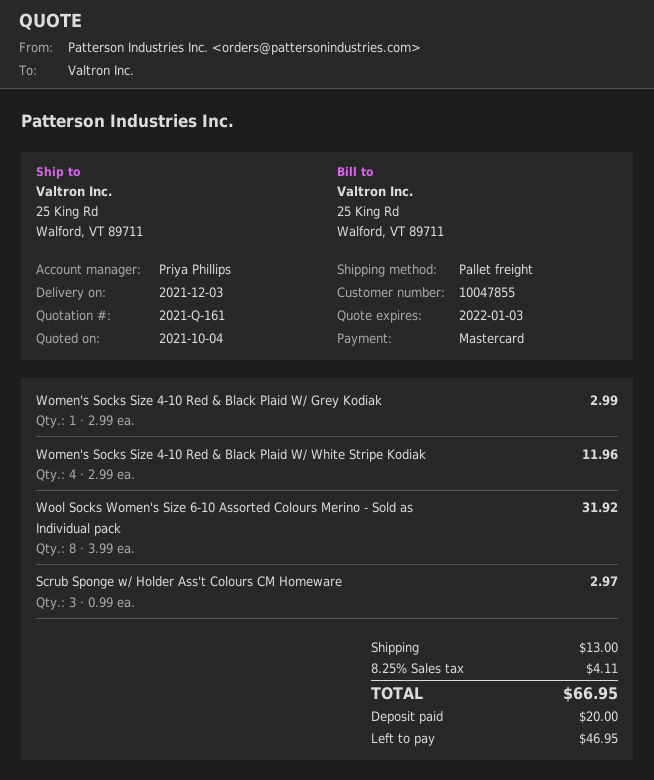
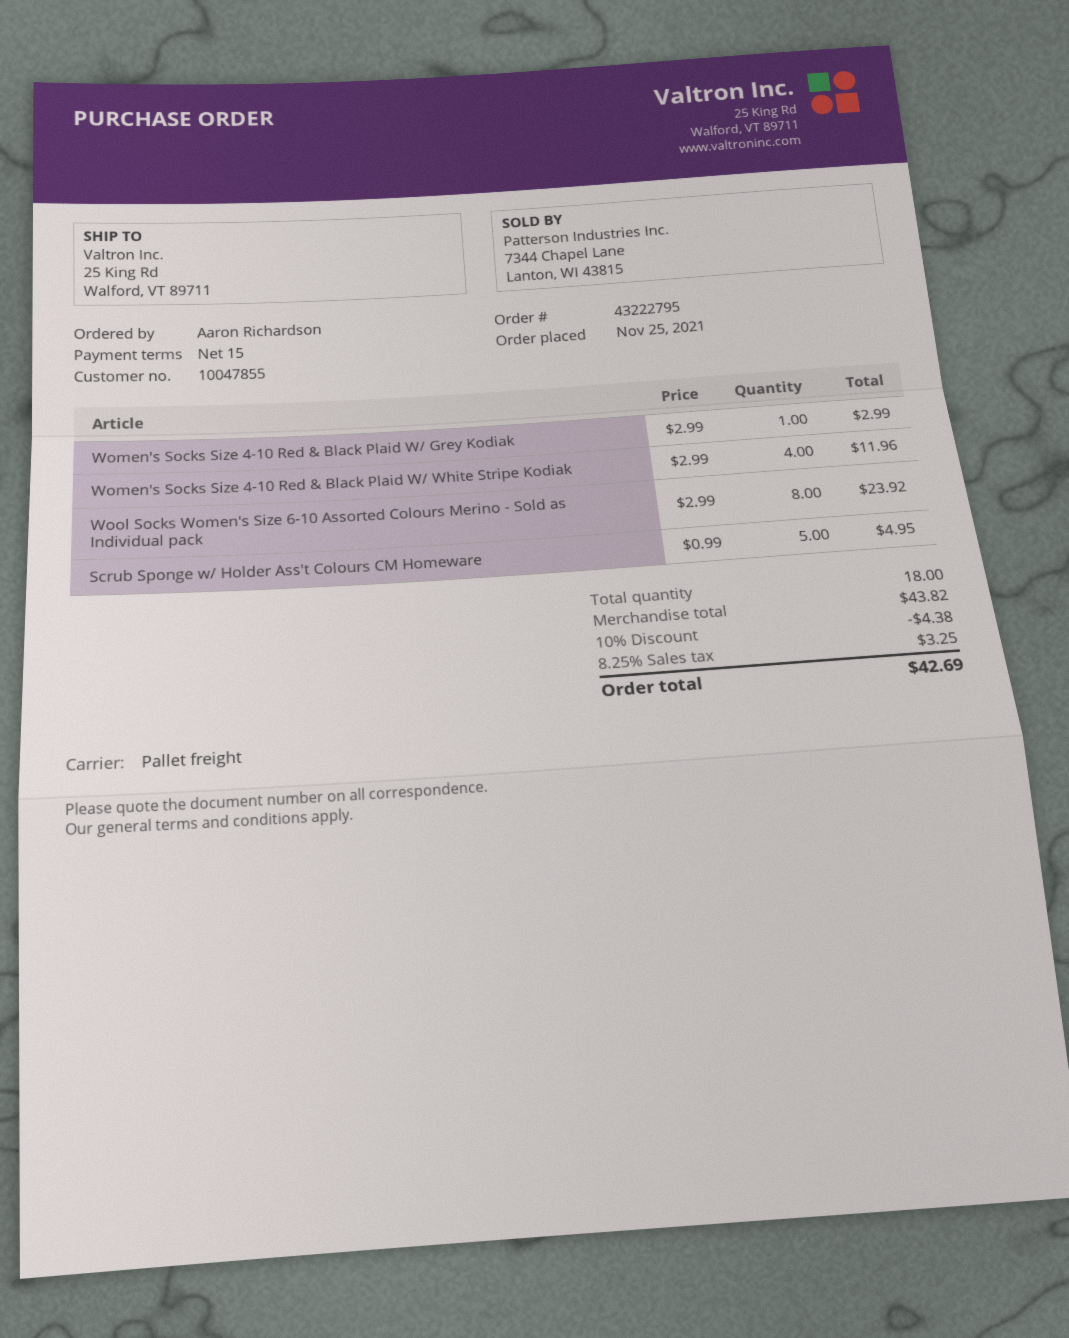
Wool Socks Women's Size 6-10 Assorted Colours Merino - Sold as Individual pack: 8 x 3.99 = 31.92 -> 8 x 2.99 = 23.92
Scrub Sponge w/ Holder Ass't Colours CM Homeware: 3 x 0.99 = 2.97 -> 5 x 0.99 = 4.95
discount: none -> 10% = 4.38
shipping: 13.00 -> none
tax: 8.25% = 4.11 -> 8.25% = 3.25
total: 66.95 -> 42.69

